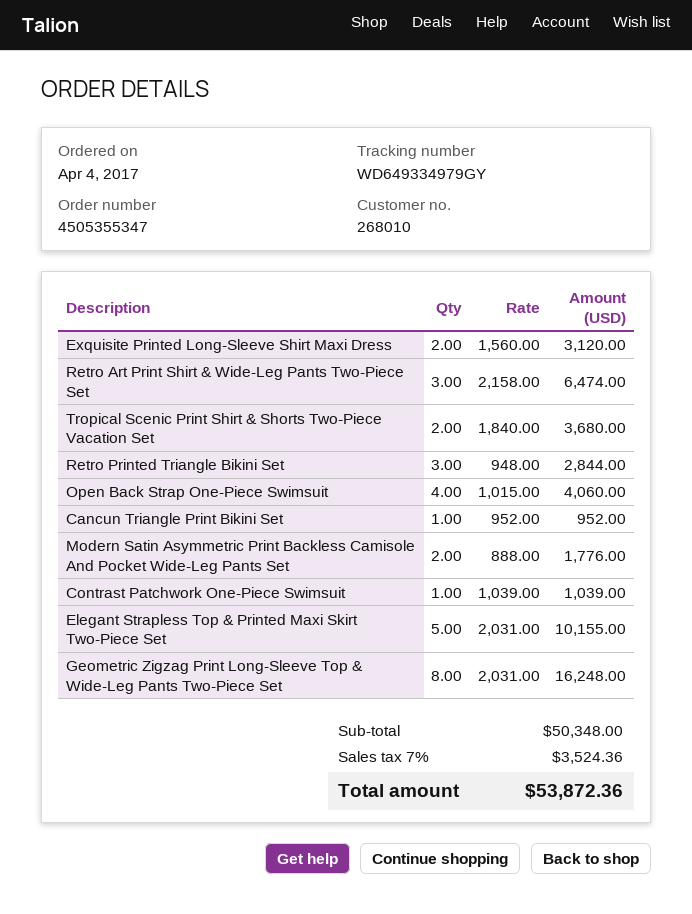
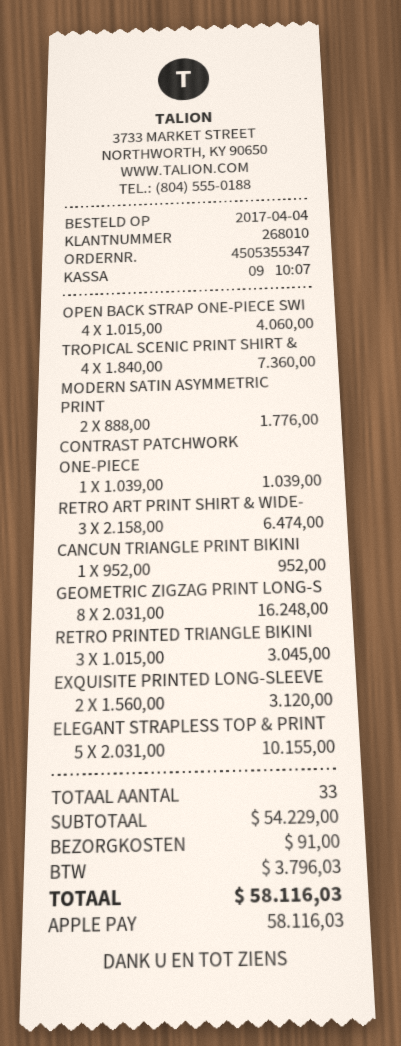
Tropical Scenic Print Shirt & Shorts Two-Piece Vacation Set: 2 x 1840.00 = 3680.00 -> 4 x 1840.00 = 7360.00
Retro Printed Triangle Bikini Set: 3 x 948.00 = 2844.00 -> 3 x 1015.00 = 3045.00
subtotal: 50348.00 -> 54229.00
shipping: none -> 91.00
tax: 3524.36 -> 3796.03
total: 53872.36 -> 58116.03

